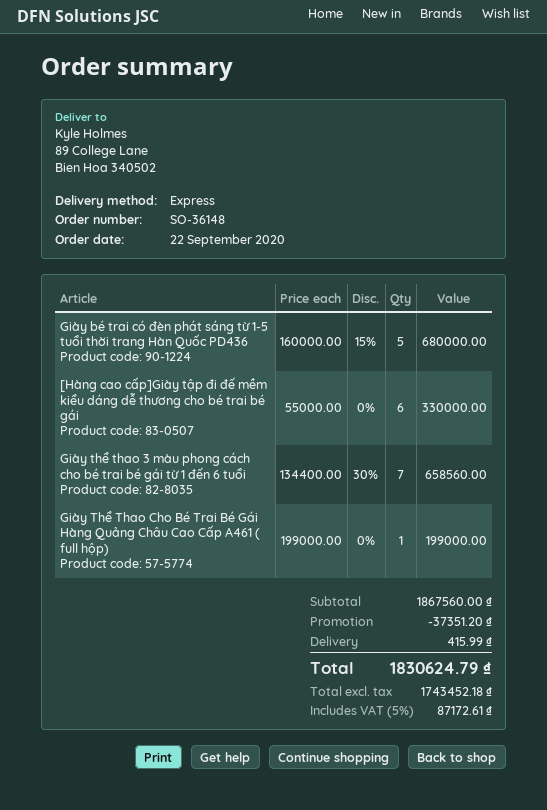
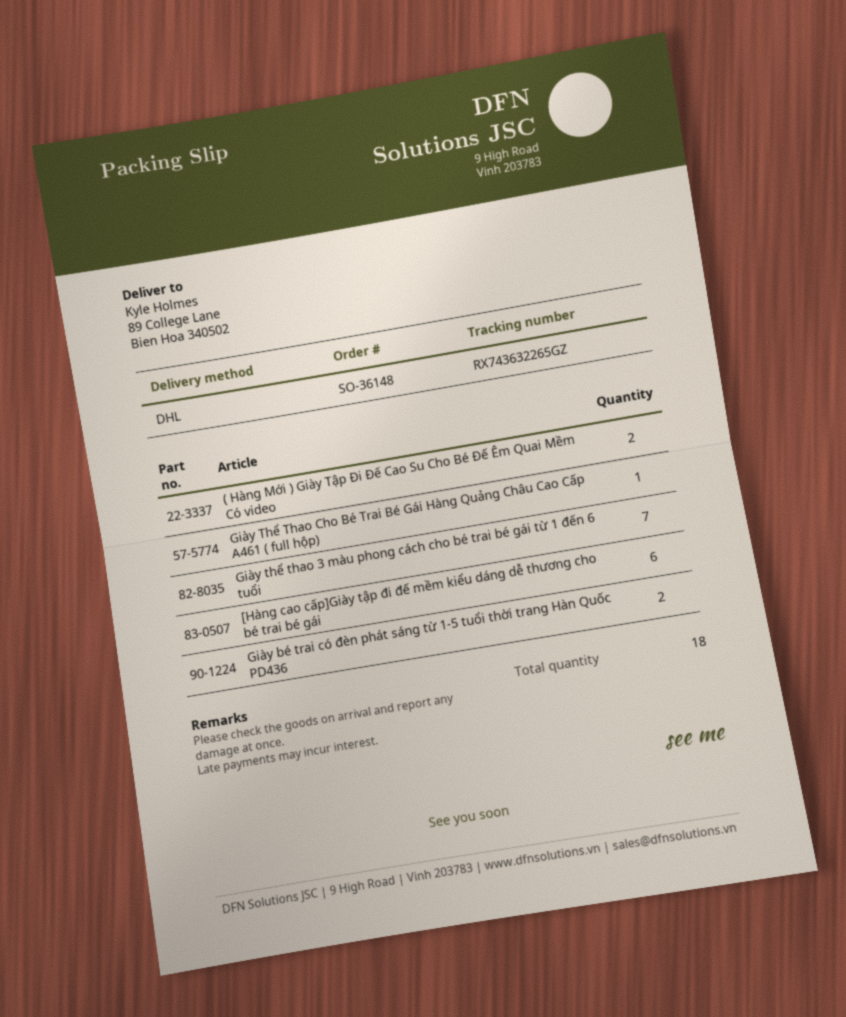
shipping method: express -> DHL
Giày bé trai có đèn phát sáng từ 1-5 tuổi thời trang Hàn Quốc PD436: 5 -> 2
( Hàng Mới ) Giày Tập Đi Đế Cao Su Cho Bé Đế Êm Quai Mềm Có video: none -> 2

